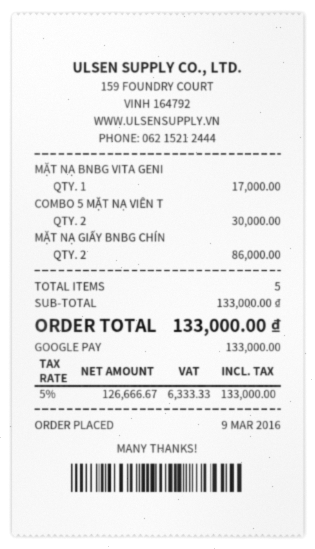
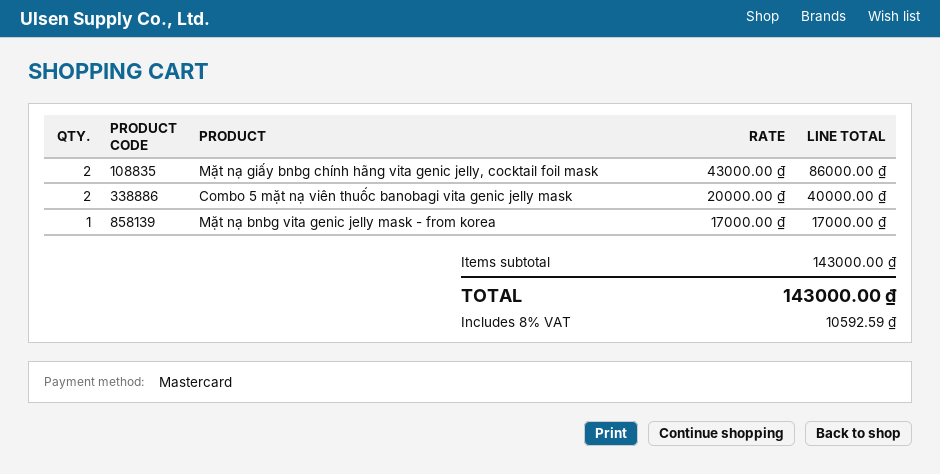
payment method: Google Pay -> Mastercard
COMBO 5 MẶT NẠ VIÊN T: 2 for 30000.00 -> 2 for 40000.00
subtotal: 133000.00 -> 143000.00
tax: 5% = 6333.33 -> 8% = 10592.59
total: 133000.00 -> 143000.00

